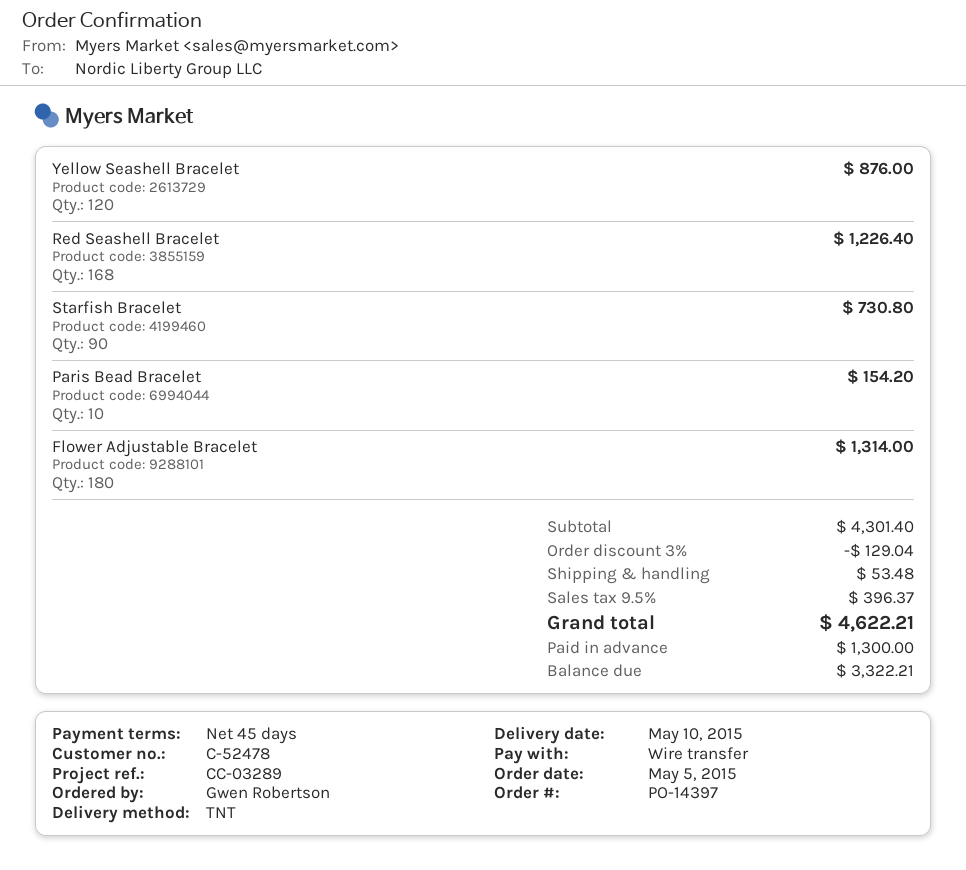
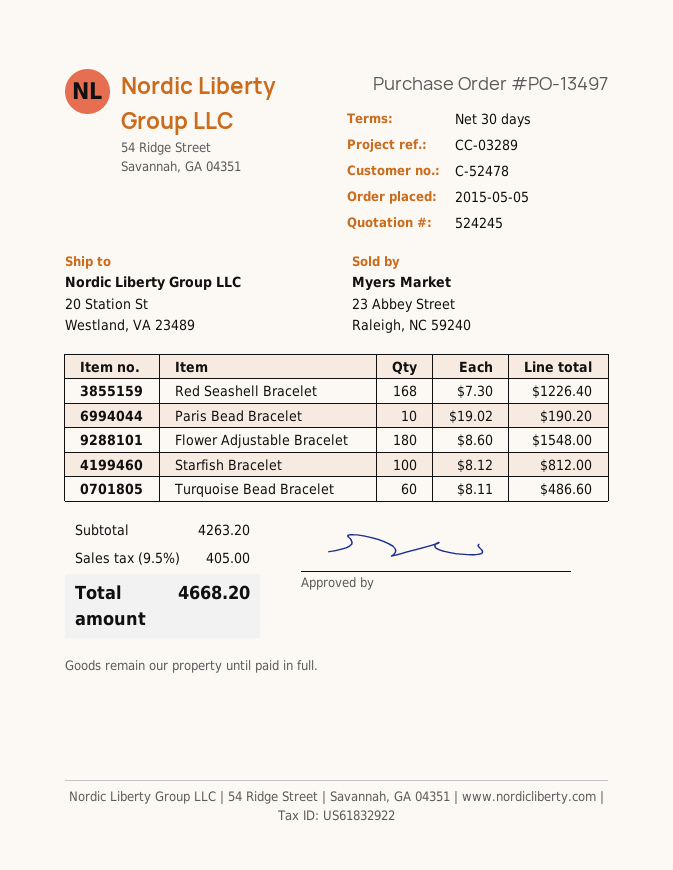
order number: PO-14397 -> PO-13497
payment terms: 45 days -> 30 days
Yellow Seashell Bracelet: 120 for 876.00 -> none
Starfish Bracelet: 90 for 730.80 -> 100 for 812.00
Paris Bead Bracelet: 10 for 154.20 -> 10 for 190.20
Flower Adjustable Bracelet: 180 for 1314.00 -> 180 for 1548.00
Turquoise Bead Bracelet: none -> 60 for 486.60
subtotal: 4301.40 -> 4263.20
discount: 3% = 129.04 -> none
shipping: 53.48 -> none
tax: 9.5% = 396.37 -> 9.5% = 405.00
total: 4622.21 -> 4668.20

